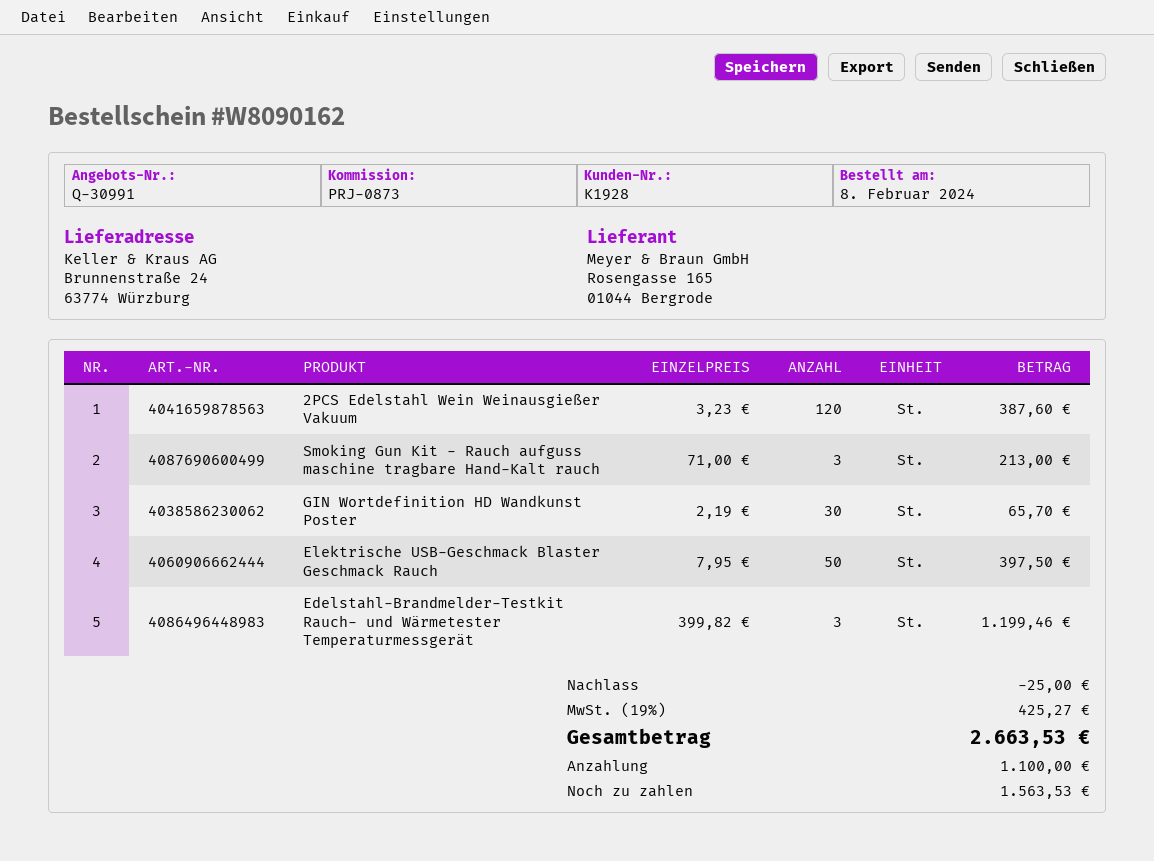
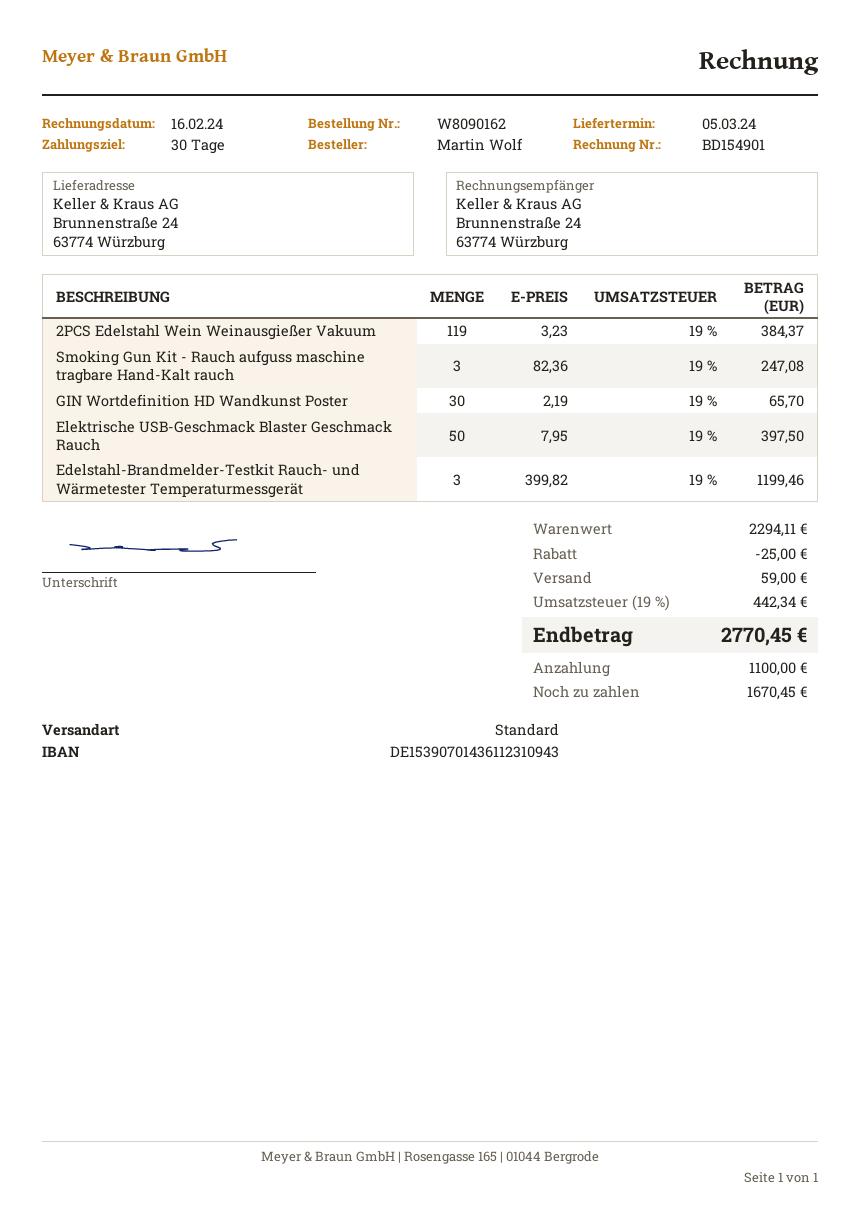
2PCS Edelstahl Wein Weinausgießer Vakuum: 120 x 3.23 = 387.60 -> 119 x 3.23 = 384.37
Smoking Gun Kit - Rauch aufguss maschine tragbare Hand-Kalt rauch: 3 x 71.00 = 213.00 -> 3 x 82.36 = 247.08
shipping: none -> 59.00
tax: 19% = 425.27 -> 19% = 442.34
total: 2663.53 -> 2770.45
balance: 1563.53 -> 1670.45

